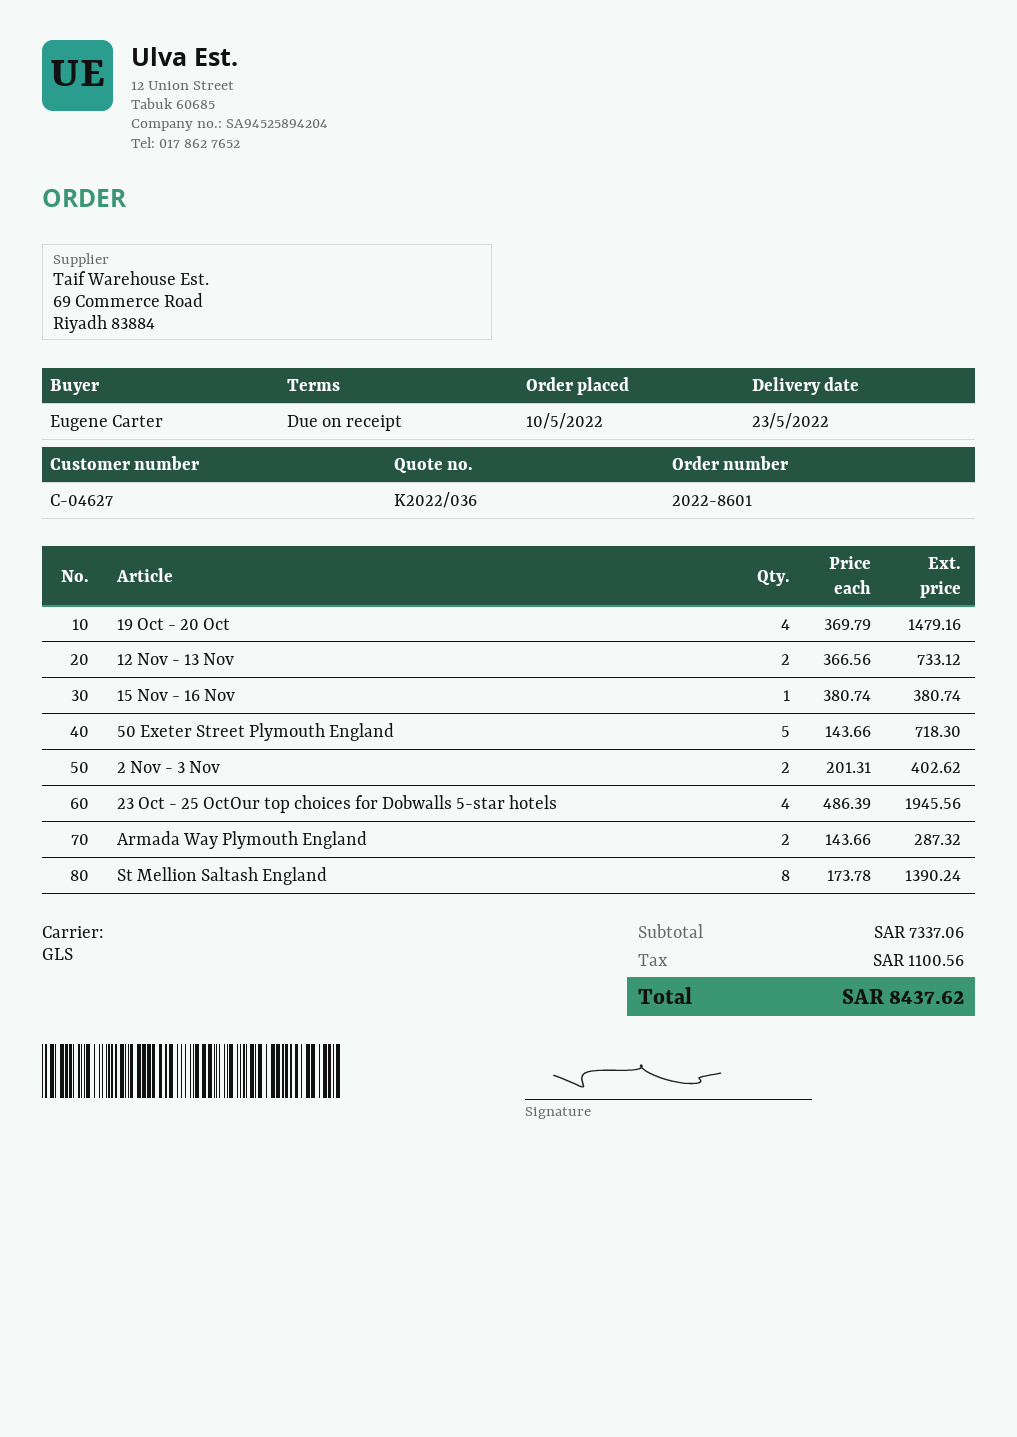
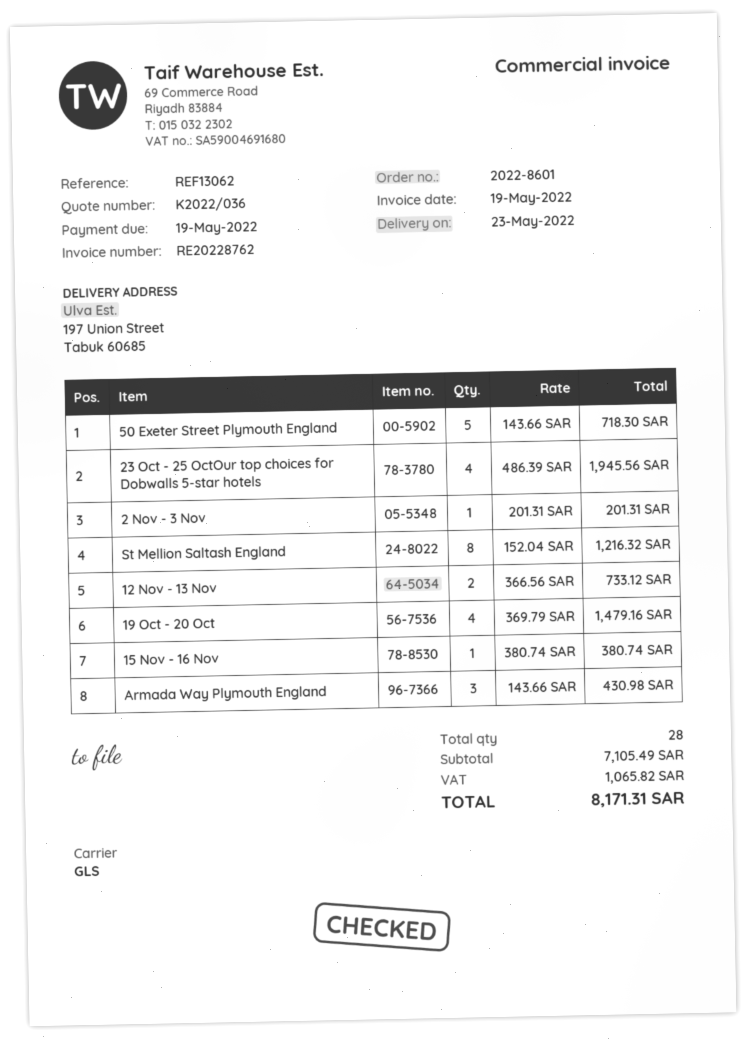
2 Nov - 3 Nov: 2 x 201.31 = 402.62 -> 1 x 201.31 = 201.31
Armada Way Plymouth England: 2 x 143.66 = 287.32 -> 3 x 143.66 = 430.98
St Mellion Saltash England: 8 x 173.78 = 1390.24 -> 8 x 152.04 = 1216.32
subtotal: 7337.06 -> 7105.49
tax: 1100.56 -> 1065.82
total: 8437.62 -> 8171.31

